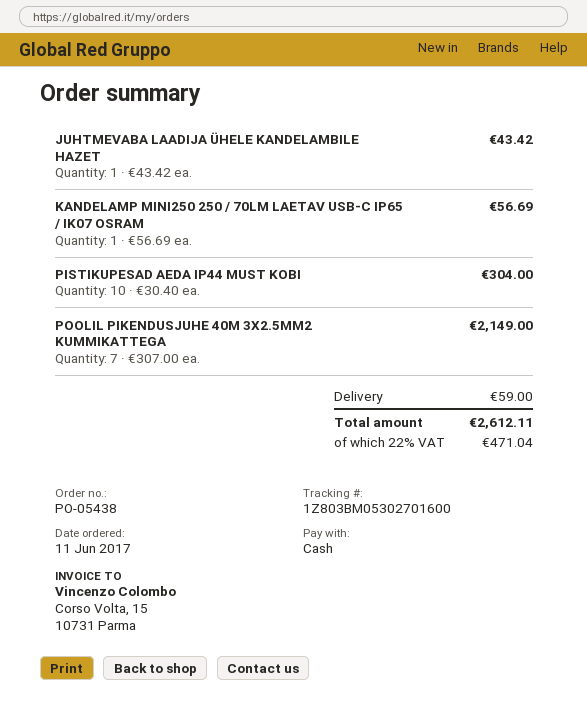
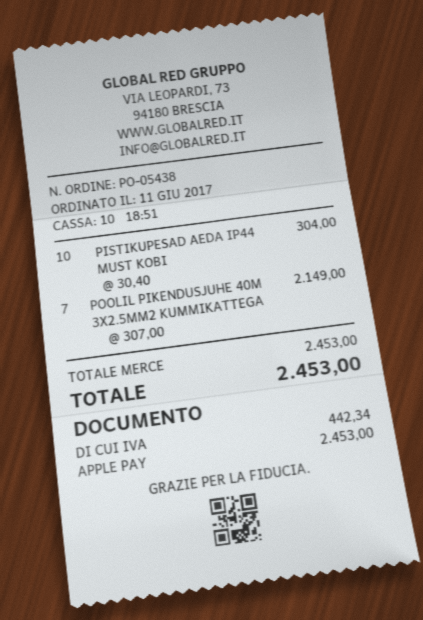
payment method: cash -> Apple Pay
JUHTMEVABA LAADIJA ÜHELE KANDELAMBILE HAZET: 1 x 43.42 = 43.42 -> none
KANDELAMP MINI250 250 / 70LM LAETAV USB-C IP65 / IK07 OSRAM: 1 x 56.69 = 56.69 -> none
shipping: 59.00 -> none
tax: 471.04 -> 442.34
total: 2612.11 -> 2453.00

